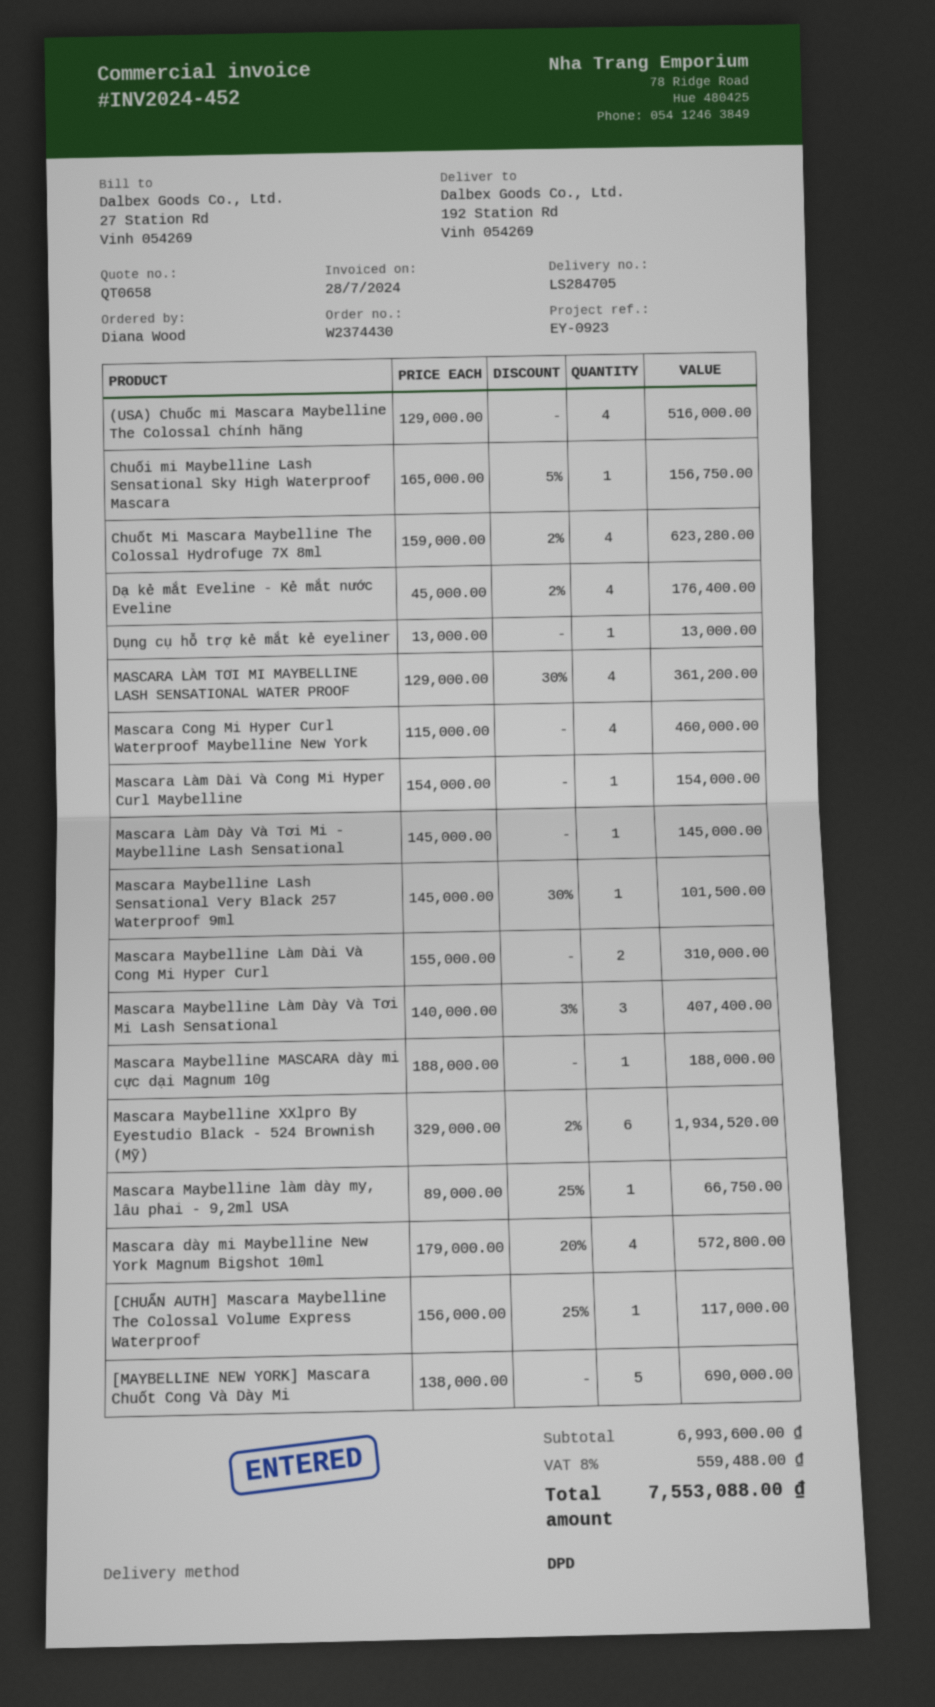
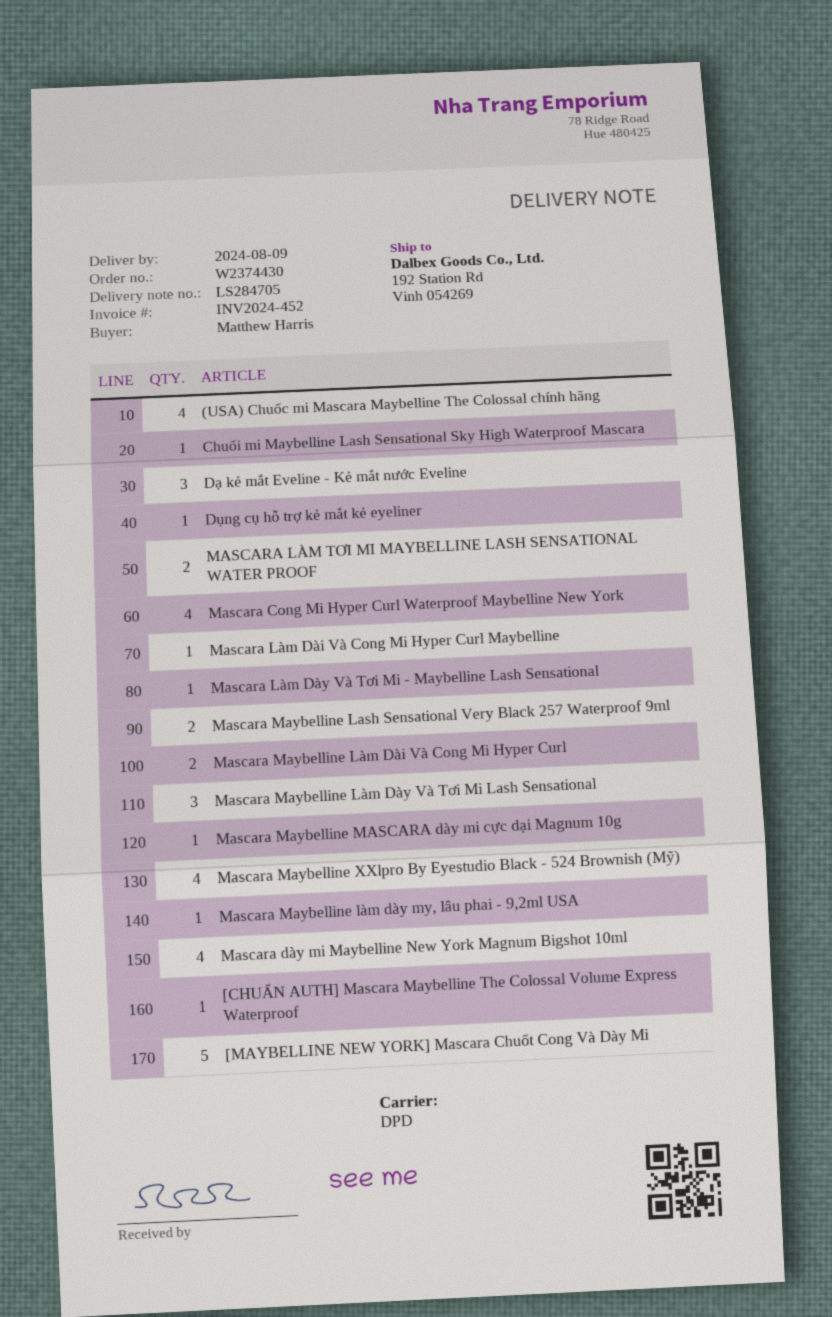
ordered by: Diana Wood -> Matthew Harris
Chuốt Mi Mascara Maybelline The Colossal Hydrofuge 7X 8ml: 4 -> none
Dạ kẻ mắt Eveline - Kẻ mắt nước Eveline: 4 -> 3
MASCARA LÀM TƠI MI MAYBELLINE LASH SENSATIONAL WATER PROOF: 4 -> 2
Mascara Maybelline Lash Sensational Very Black 257 Waterproof 9ml: 1 -> 2
Mascara Maybelline XXlpro By Eyestudio Black - 524 Brownish (Mỹ): 6 -> 4

